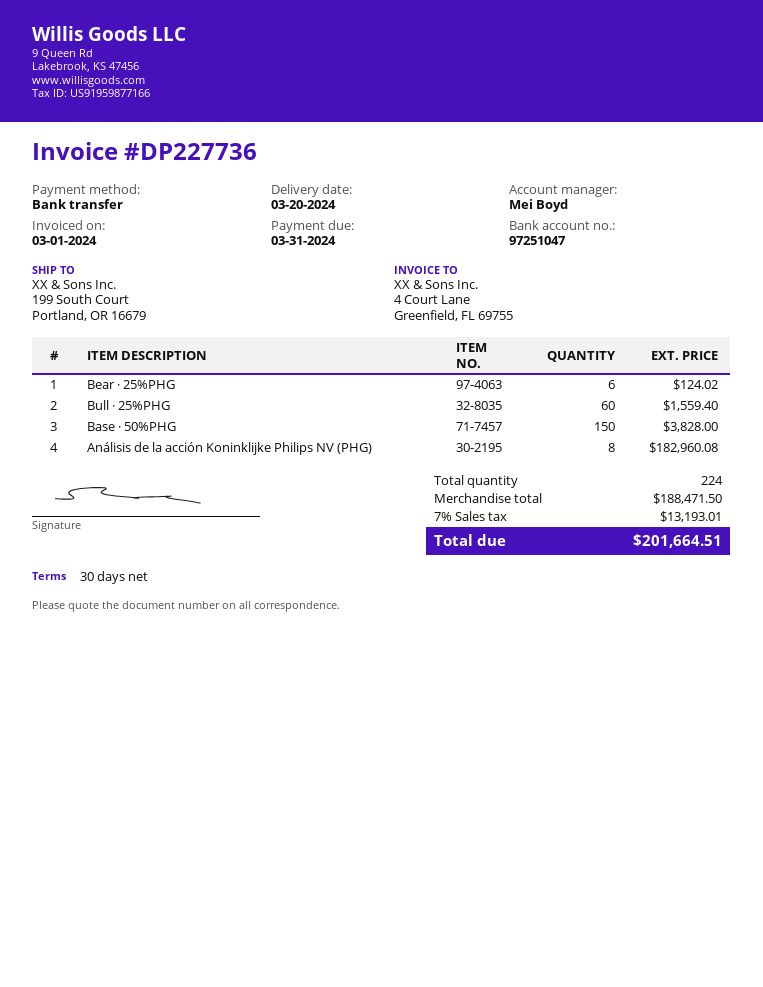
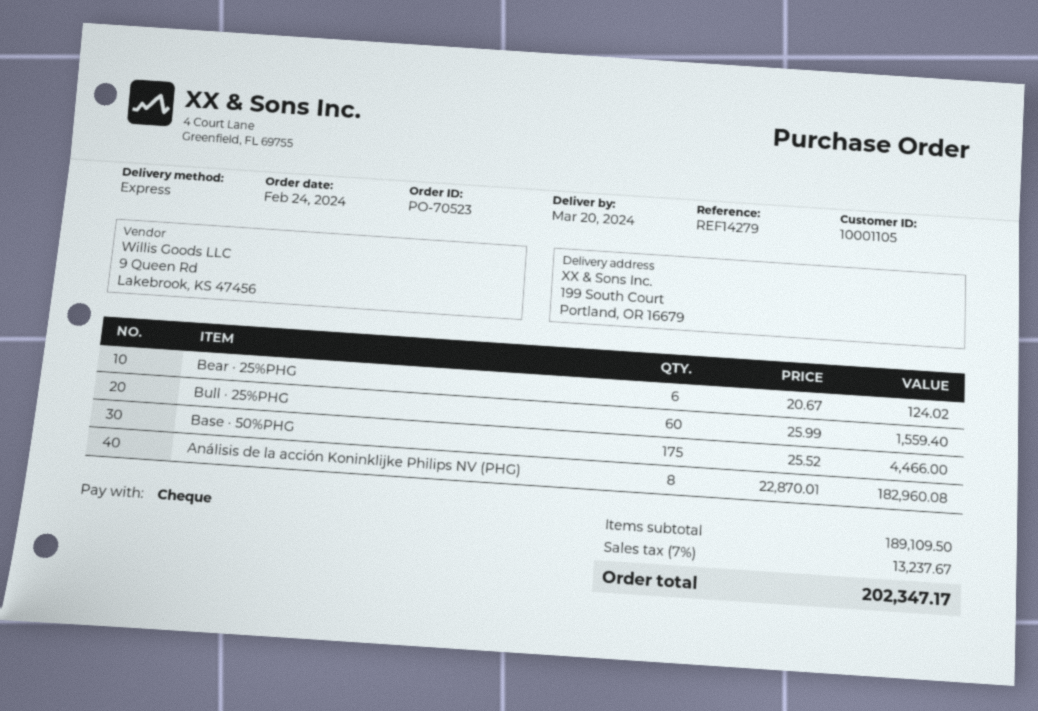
payment method: bank transfer -> cheque
Base · 50%PHG: 150 for 3828.00 -> 175 for 4466.00
subtotal: 188471.50 -> 189109.50
tax: 7% = 13193.01 -> 7% = 13237.67
total: 201664.51 -> 202347.17

